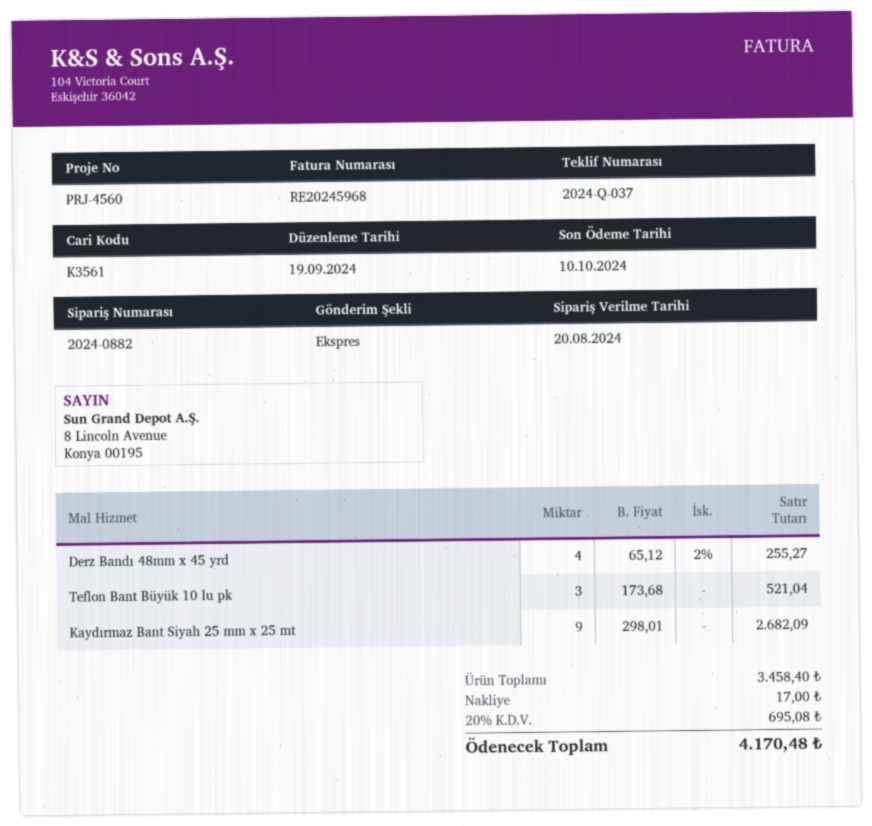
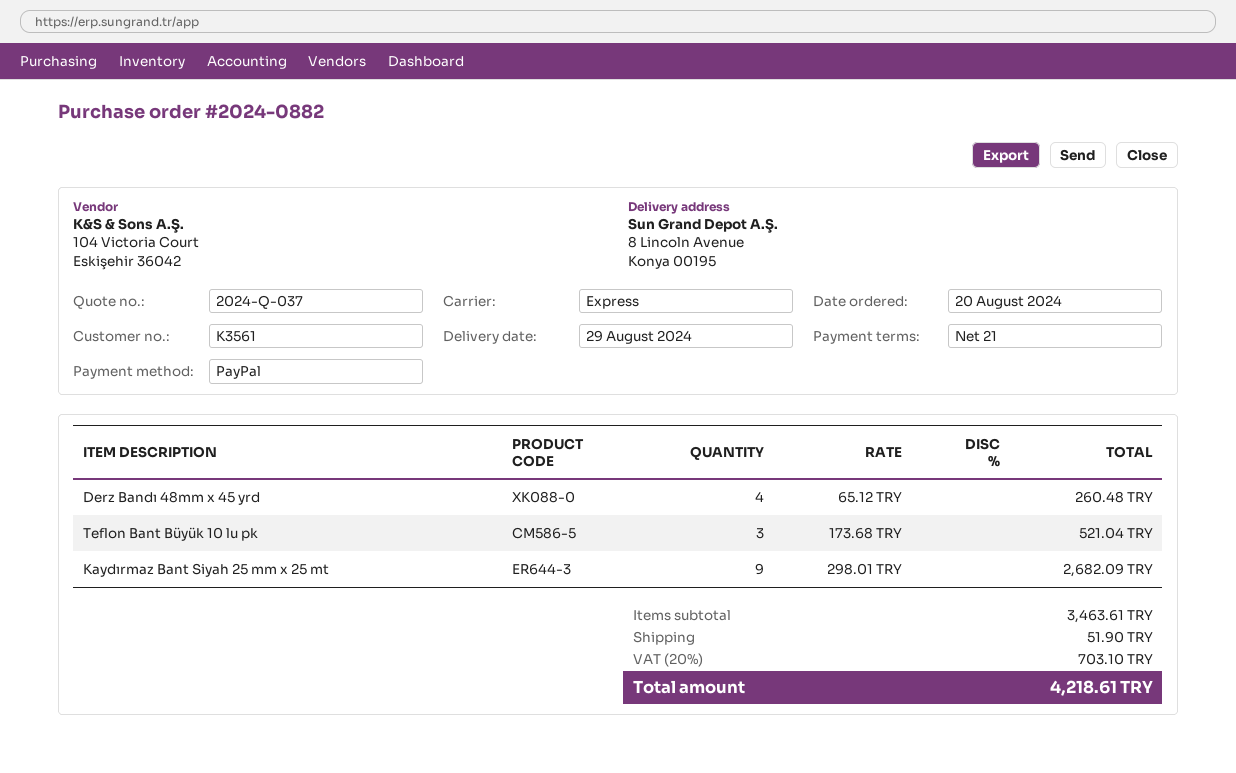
Derz Bandı 48mm x 45 yrd: 4 x 65.12 - 2% = 255.27 -> 4 x 65.12 = 260.48
subtotal: 3458.40 -> 3463.61
shipping: 17.00 -> 51.90
tax: 20% = 695.08 -> 20% = 703.10
total: 4170.48 -> 4218.61

